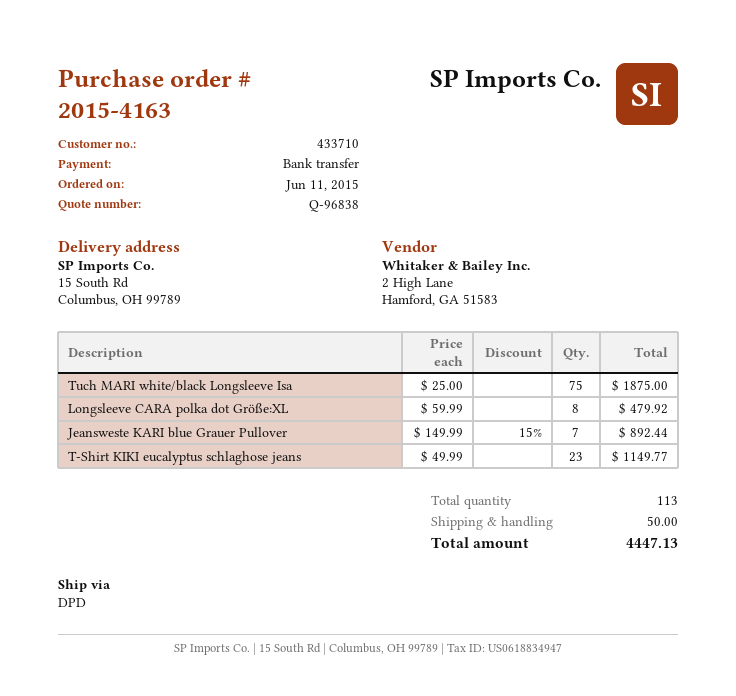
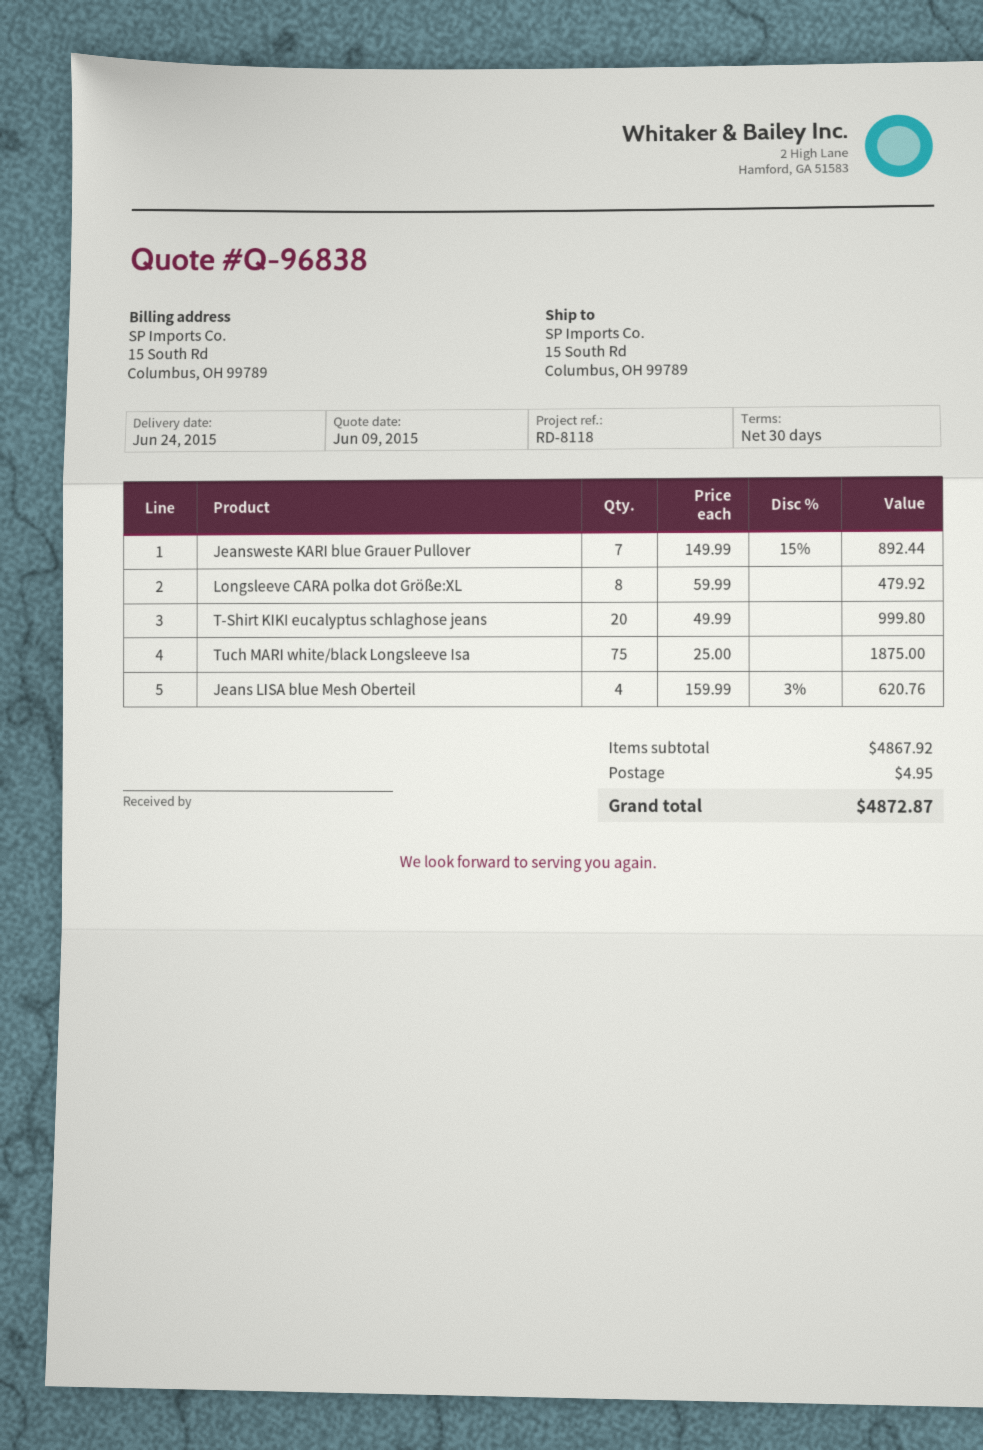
T-Shirt KIKI eucalyptus schlaghose jeans: 23 x 49.99 = 1149.77 -> 20 x 49.99 = 999.80
Jeans LISA blue Mesh Oberteil: none -> 4 x 159.99 - 3% = 620.76
shipping: 50.00 -> 4.95
total: 4447.13 -> 4872.87

